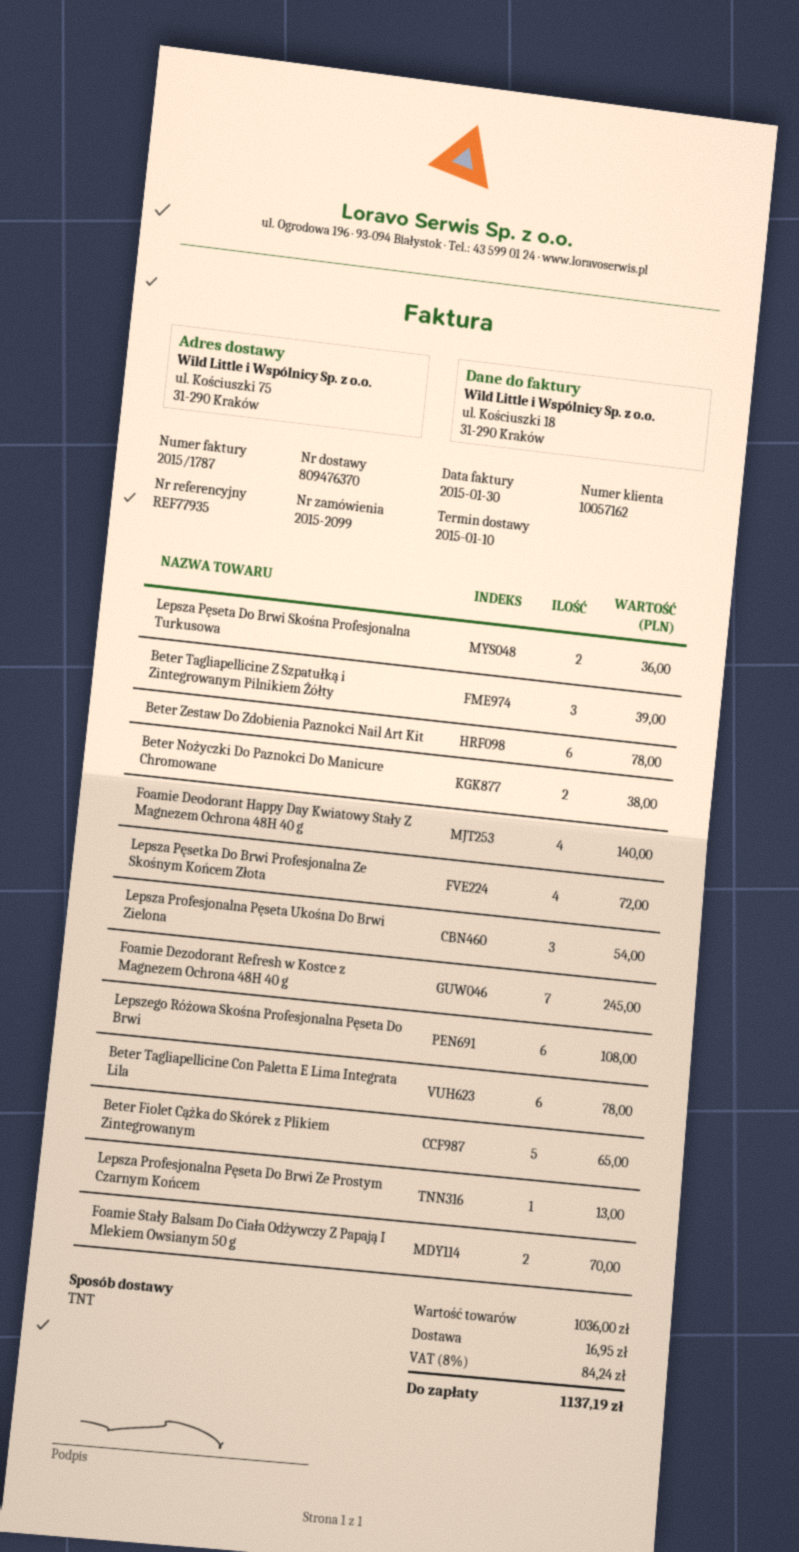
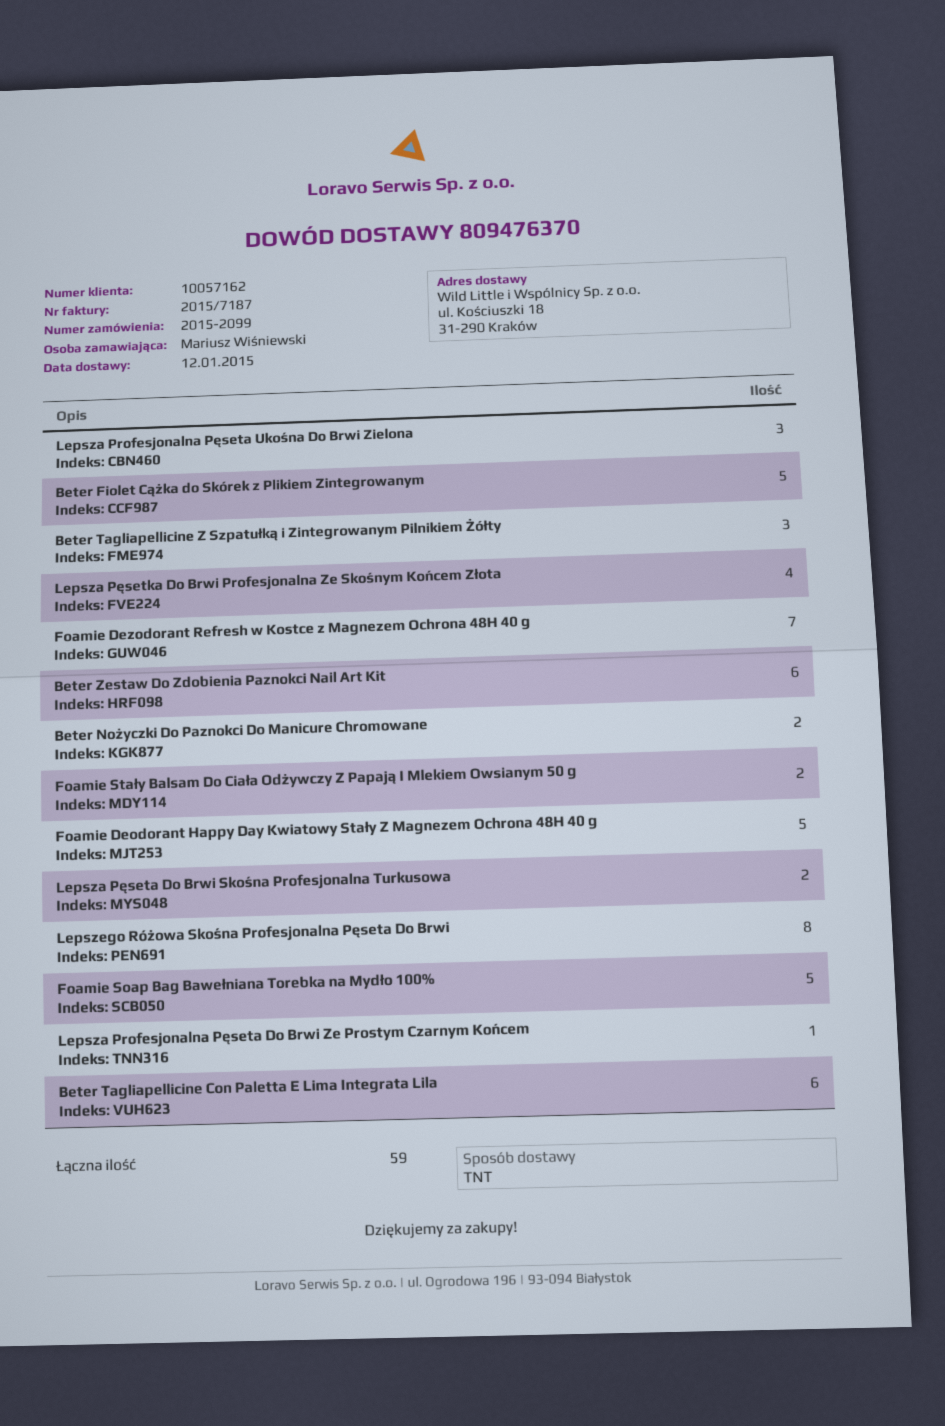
delivery date: 2015-01-10 -> 2015-01-12
invoice number: 2015/1787 -> 2015/7187
ship to: ul. Kościuszki 75, 31-290 Kraków -> ul. Kościuszki 18, 31-290 Kraków
Foamie Deodorant Happy Day Kwiatowy Stały Z Magnezem Ochrona 48H 40 g: 4 -> 5
Lepszego Różowa Skośna Profesjonalna Pęseta Do Brwi: 6 -> 8
Foamie Soap Bag Bawełniana Torebka na Mydło 100%: none -> 5

